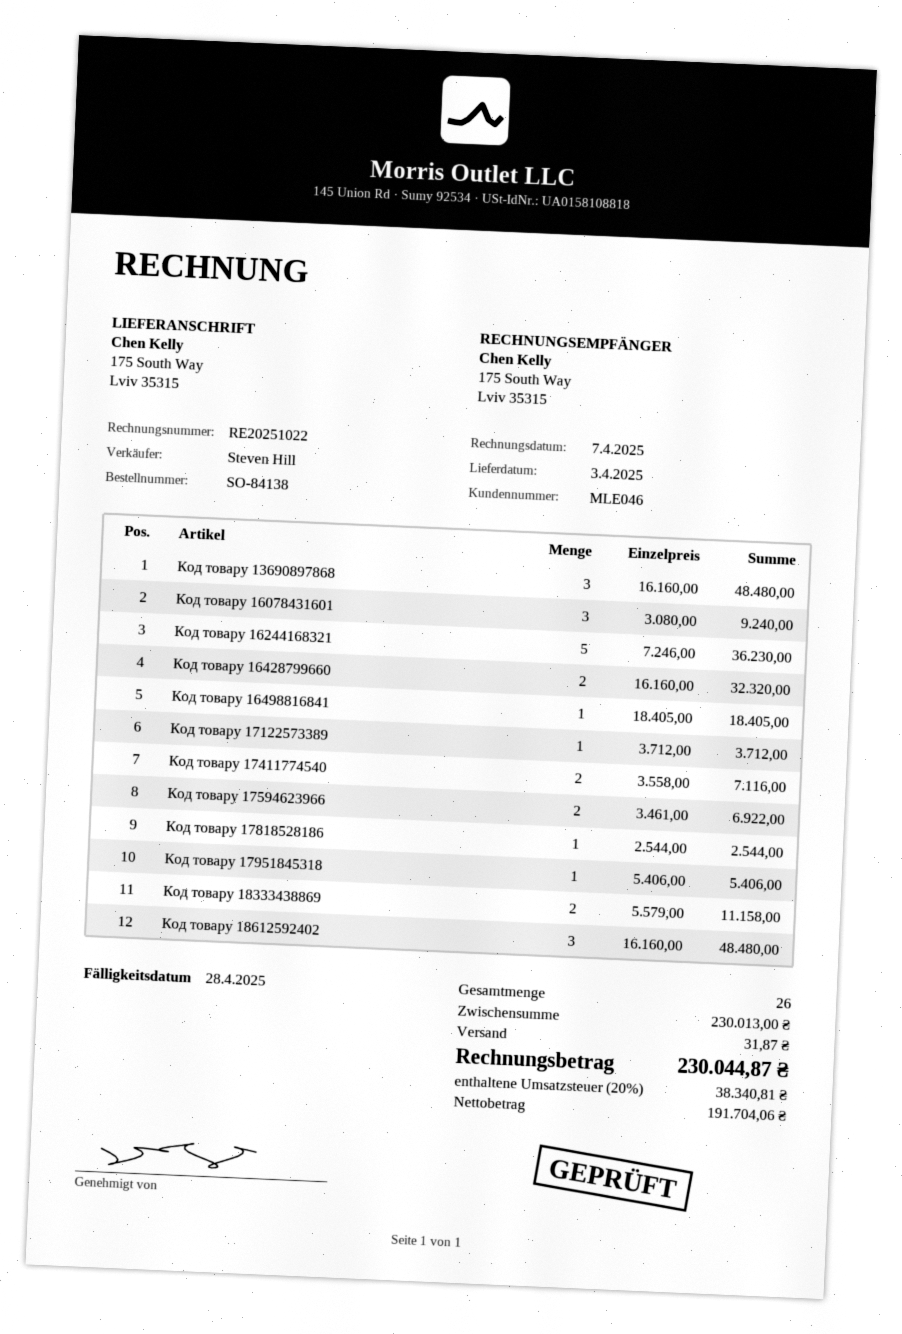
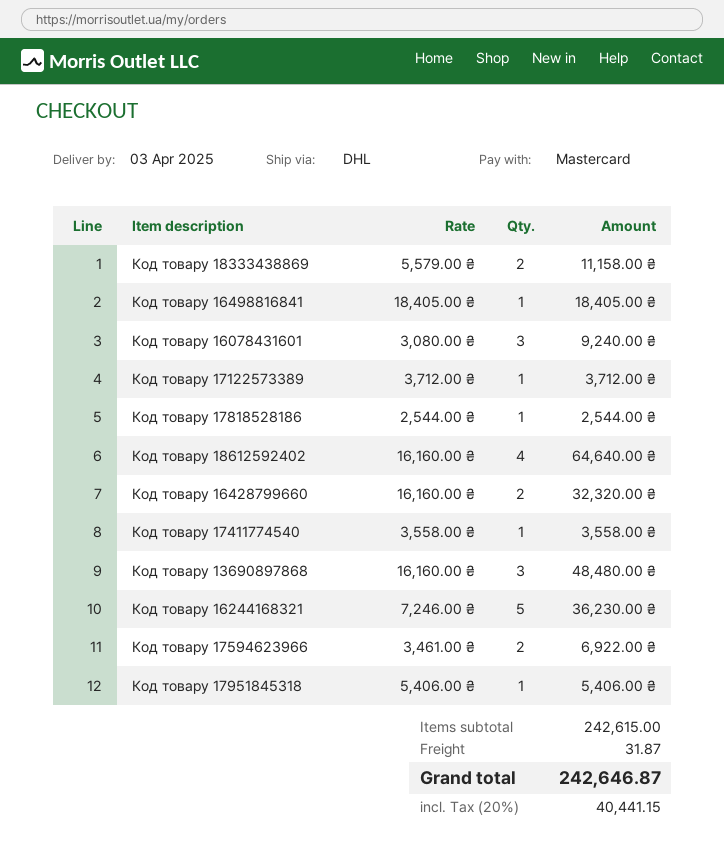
Код товару 17411774540: 2 x 3558.00 = 7116.00 -> 1 x 3558.00 = 3558.00
Код товару 18612592402: 3 x 16160.00 = 48480.00 -> 4 x 16160.00 = 64640.00
subtotal: 230013.00 -> 242615.00
tax: 20% = 38340.81 -> 20% = 40441.15
total: 230044.87 -> 242646.87

